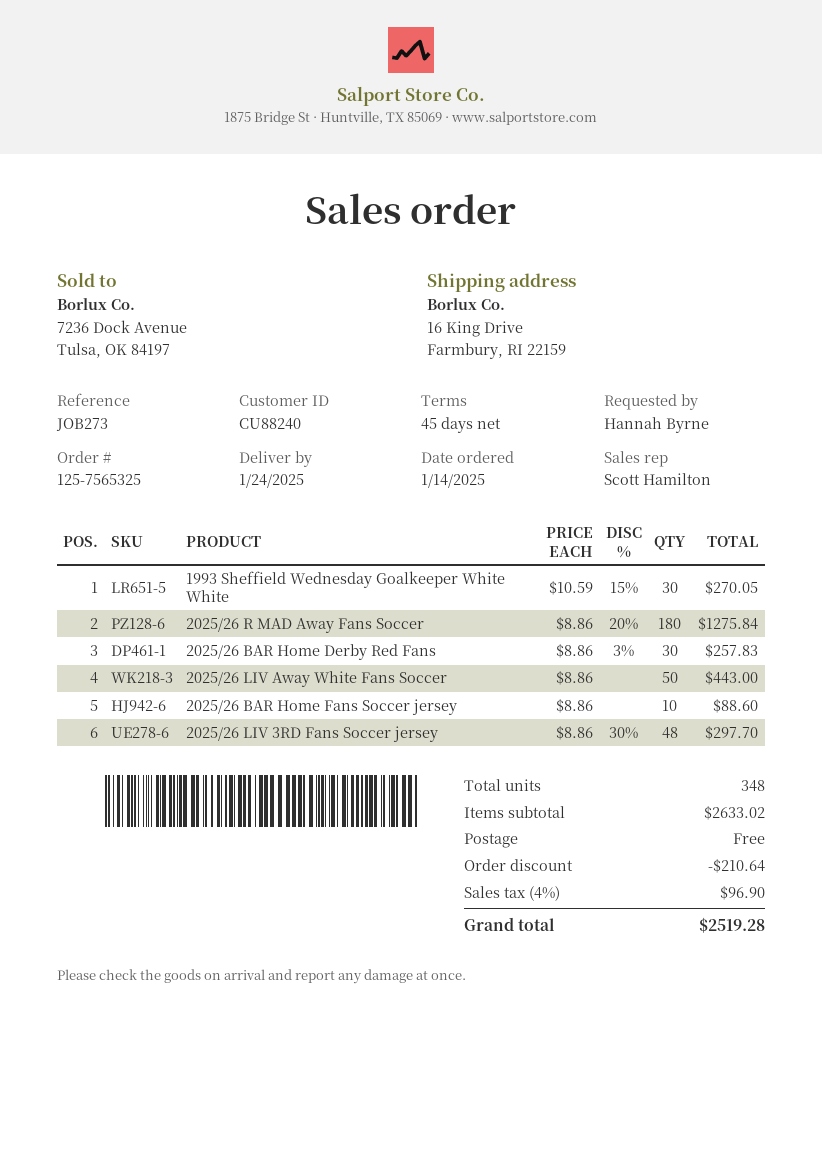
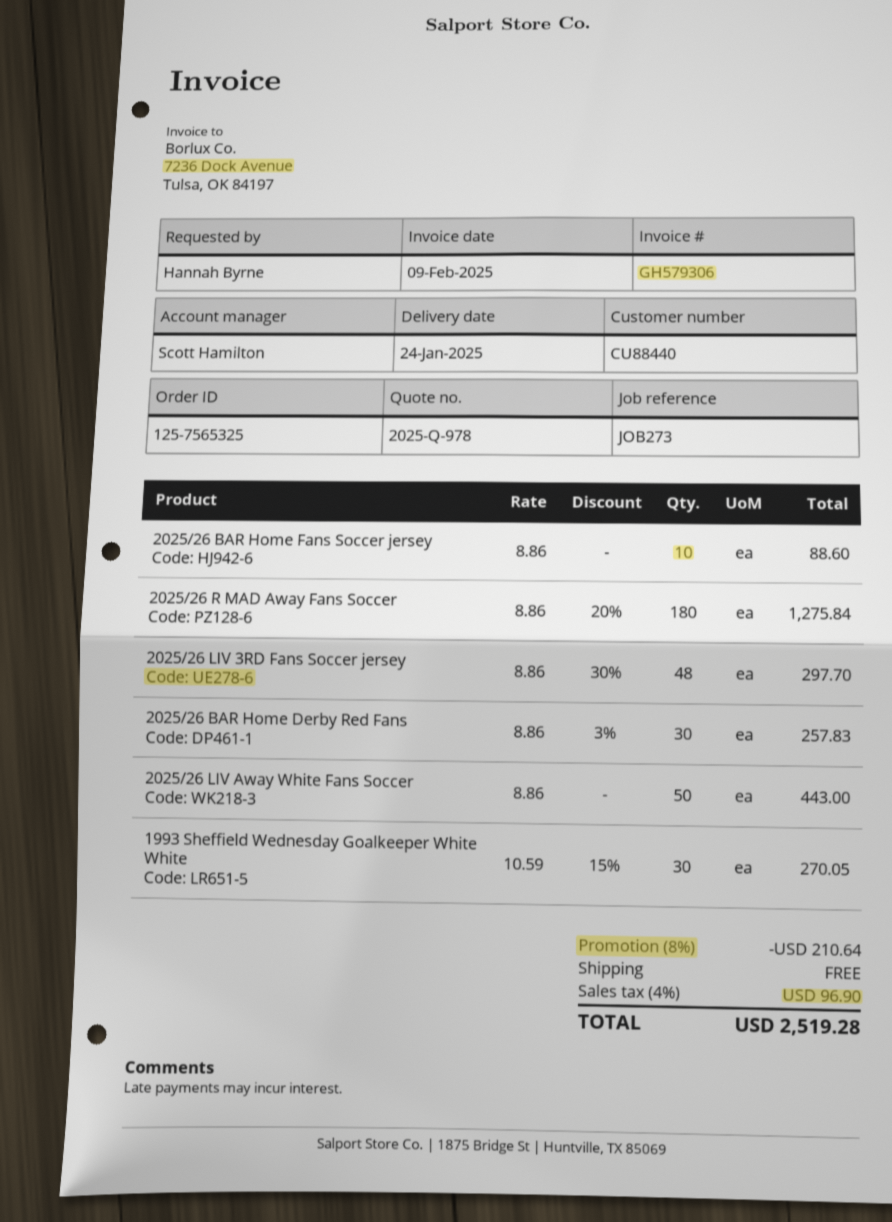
customer number: CU88240 -> CU88440

